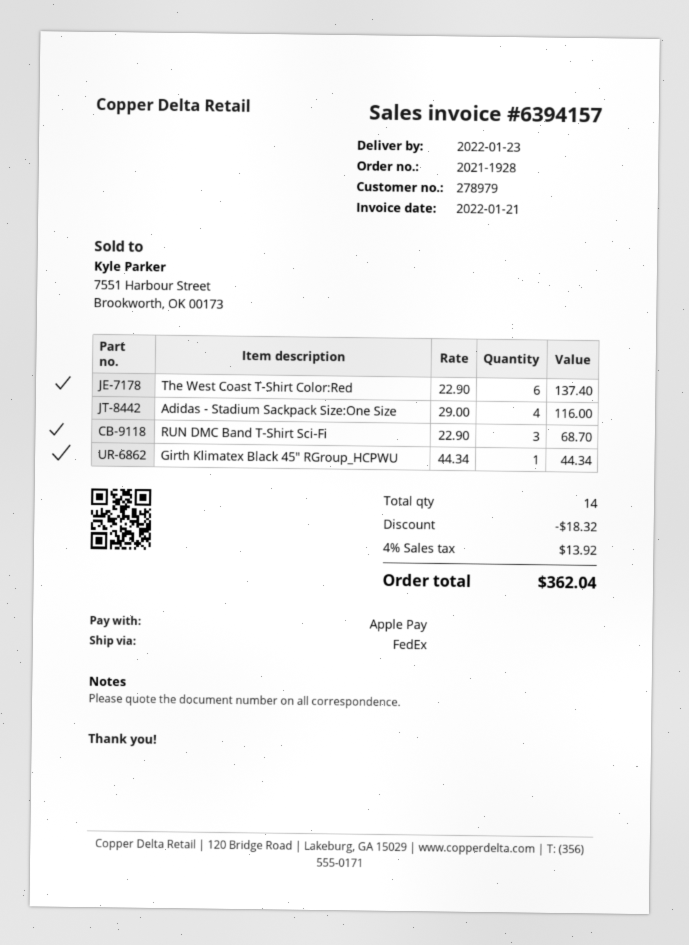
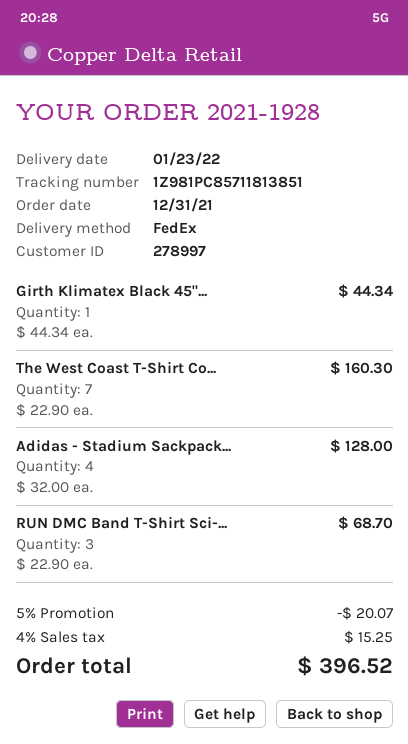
customer number: 278979 -> 278997
The West Coast T-Shirt Color:Red: 6 x 22.90 = 137.40 -> 7 x 22.90 = 160.30
Adidas - Stadium Sackpack Size:One Size: 4 x 29.00 = 116.00 -> 4 x 32.00 = 128.00
discount: 18.32 -> 20.07
tax: 4% = 13.92 -> 4% = 15.25
total: 362.04 -> 396.52

